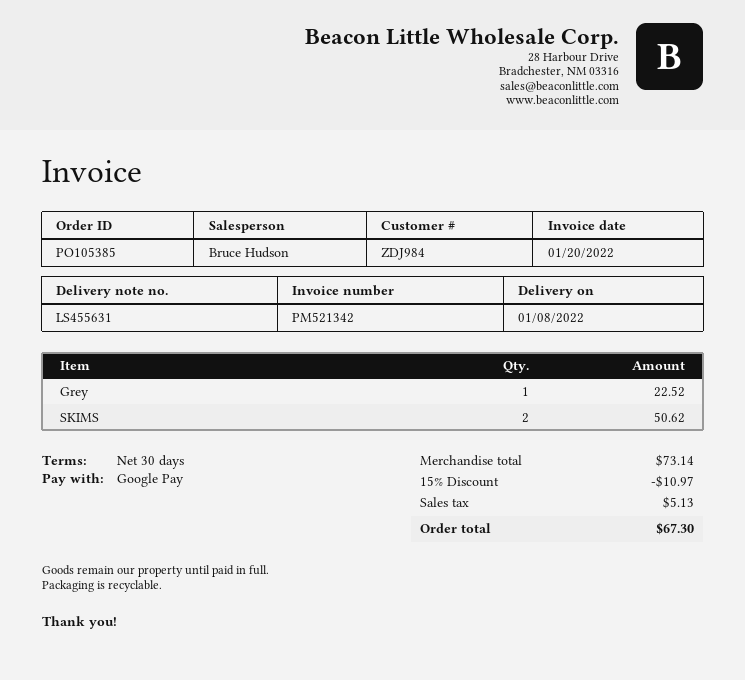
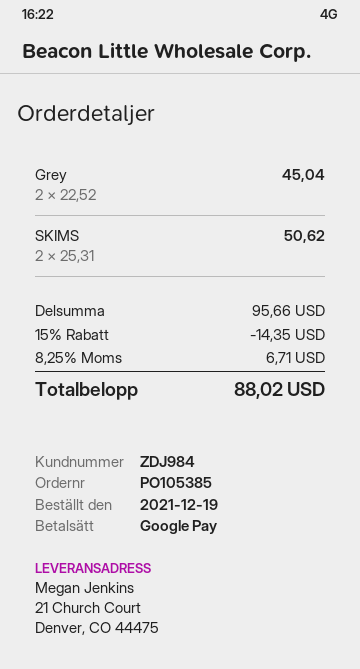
Grey: 1 for 22.52 -> 2 for 45.04
subtotal: 73.14 -> 95.66
discount: 15% = 10.97 -> 15% = 14.35
tax: 5.13 -> 6.71
total: 67.30 -> 88.02

